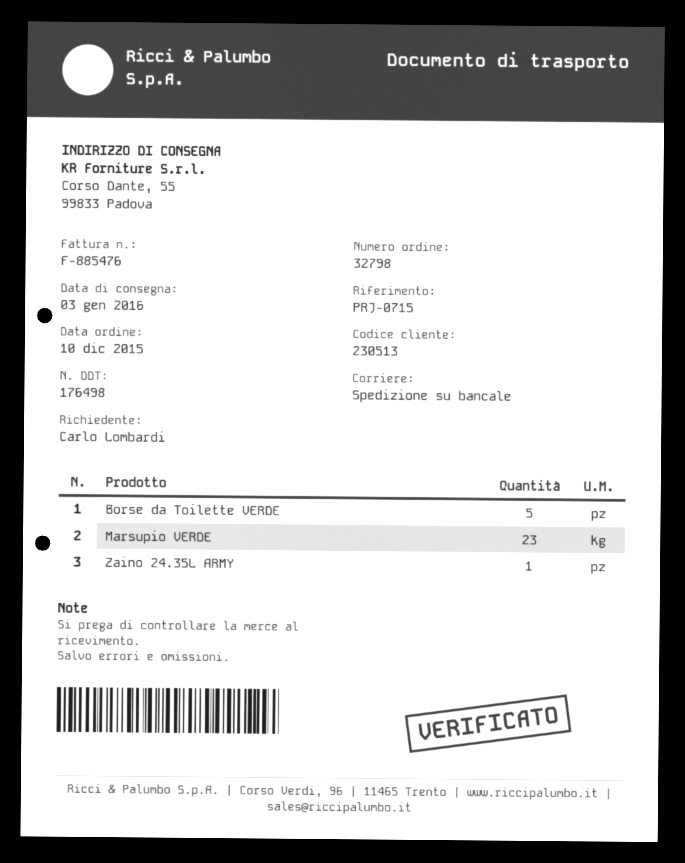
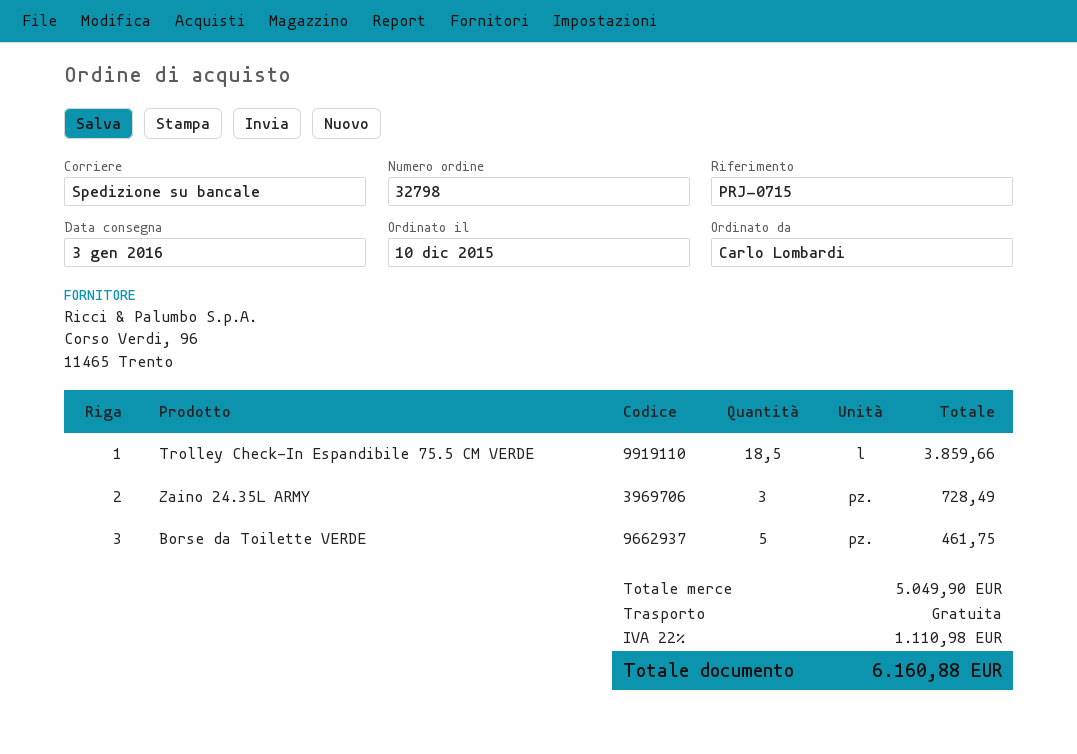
Marsupio VERDE: 23 -> none
Zaino 24.35L ARMY: 1 -> 3
Trolley Check-In Espandibile 75.5 CM VERDE: none -> 18.5

